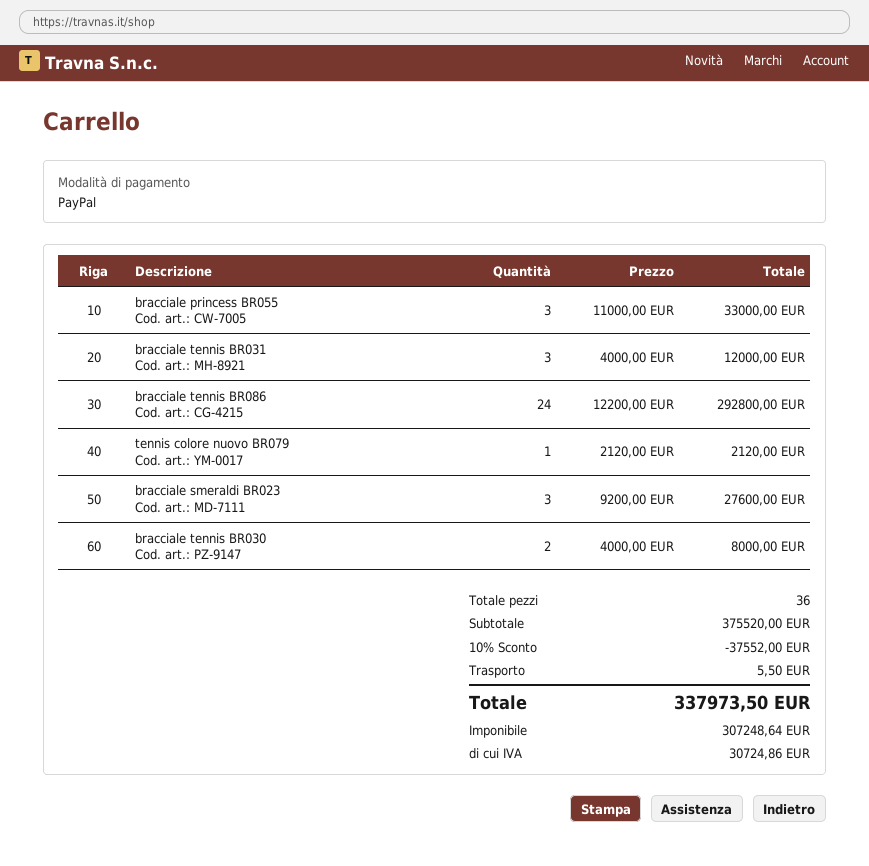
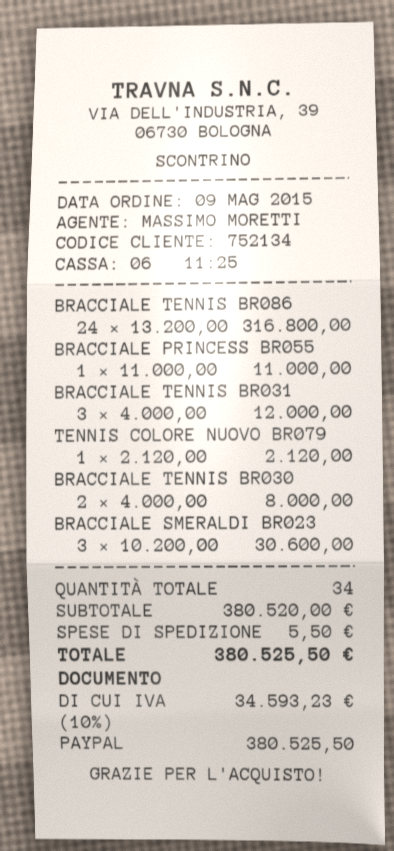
bracciale princess BR055: 3 x 11000.00 = 33000.00 -> 1 x 11000.00 = 11000.00
bracciale tennis BR086: 24 x 12200.00 = 292800.00 -> 24 x 13200.00 = 316800.00
bracciale smeraldi BR023: 3 x 9200.00 = 27600.00 -> 3 x 10200.00 = 30600.00
total quantity: 36 -> 34
subtotal: 375520.00 -> 380520.00
discount: 10% = 37552.00 -> none
tax: 30724.86 -> 34593.23
total: 337973.50 -> 380525.50

